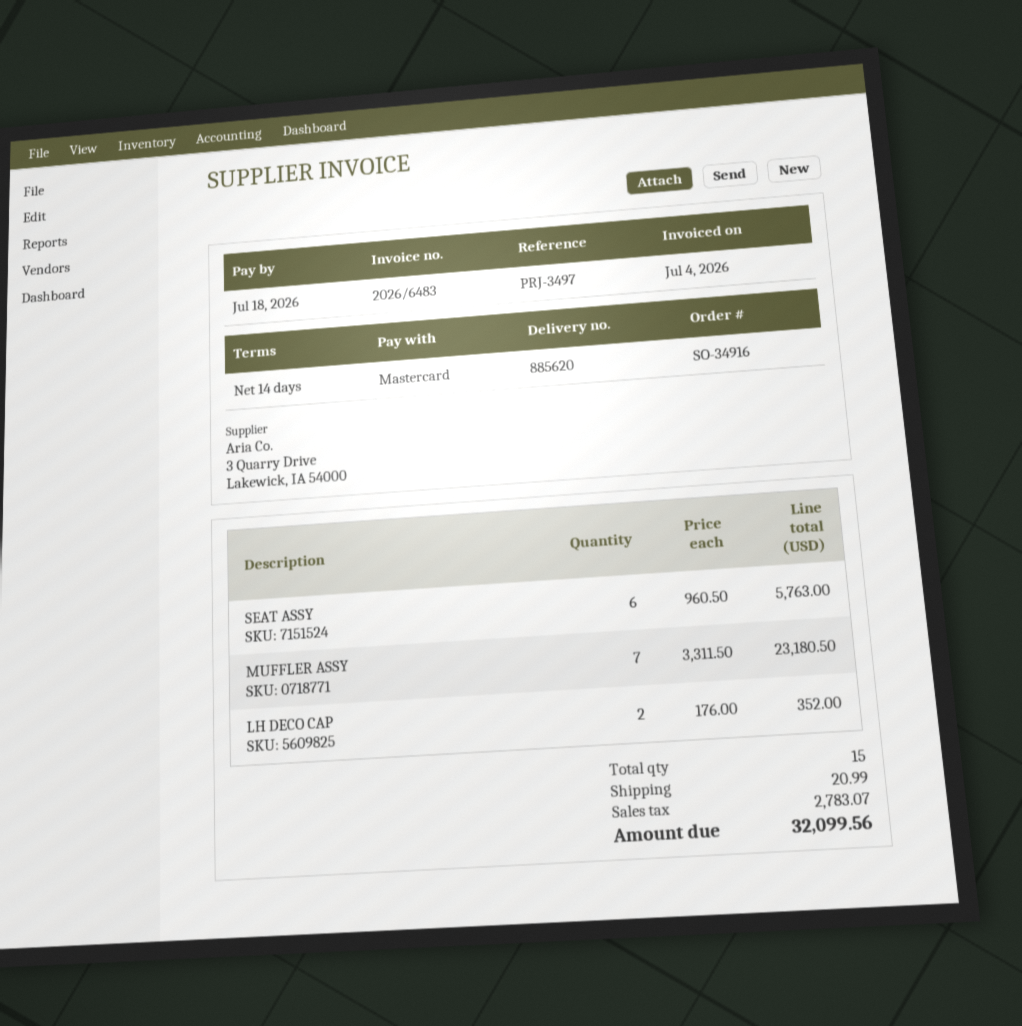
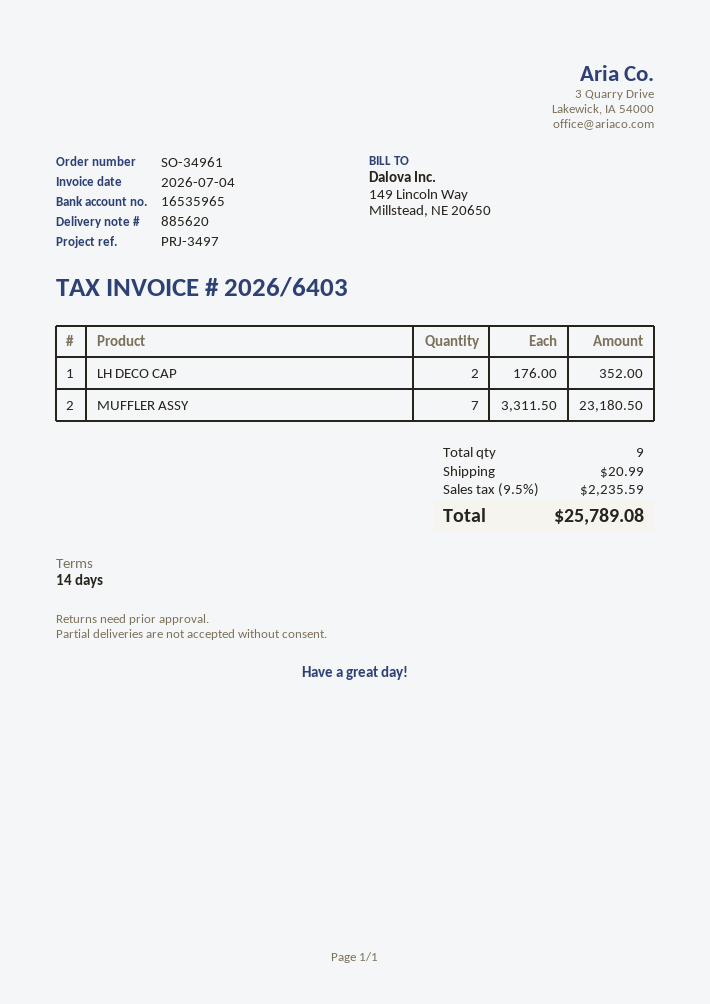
order number: SO-34916 -> SO-34961
invoice number: 2026/6483 -> 2026/6403
SEAT ASSY: 6 x 960.50 = 5763.00 -> none
total quantity: 15 -> 9
tax: 2783.07 -> 2235.59
total: 32099.56 -> 25789.08

